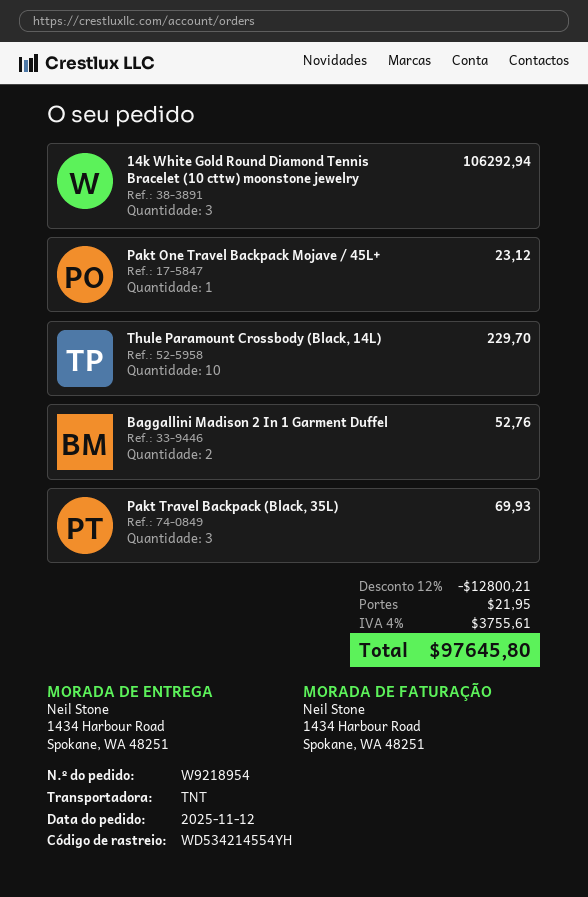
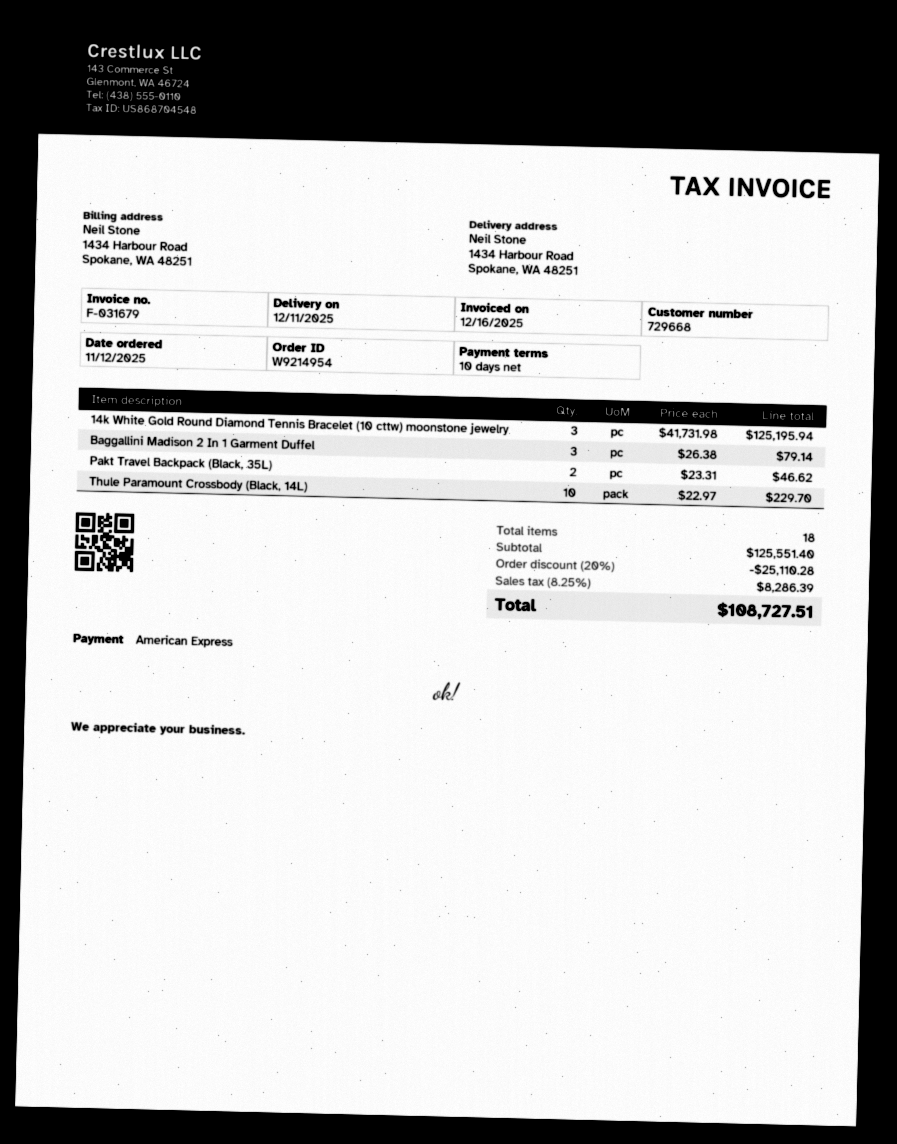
order number: W9218954 -> W9214954
14k White Gold Round Diamond Tennis Bracelet (10 cttw) moonstone jewelry: 3 for 106292.94 -> 3 for 125195.94
Pakt One Travel Backpack Mojave / 45L+: 1 for 23.12 -> none
Baggallini Madison 2 In 1 Garment Duffel: 2 for 52.76 -> 3 for 79.14
Pakt Travel Backpack (Black, 35L): 3 for 69.93 -> 2 for 46.62
discount: 12% = 12800.21 -> 20% = 25110.28
shipping: 21.95 -> none
tax: 4% = 3755.61 -> 8.25% = 8286.39
total: 97645.80 -> 108727.51

